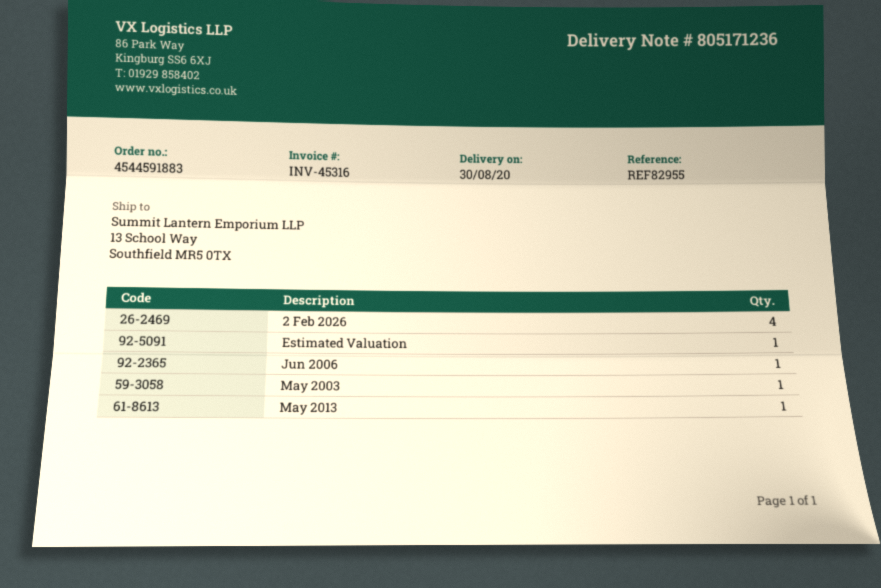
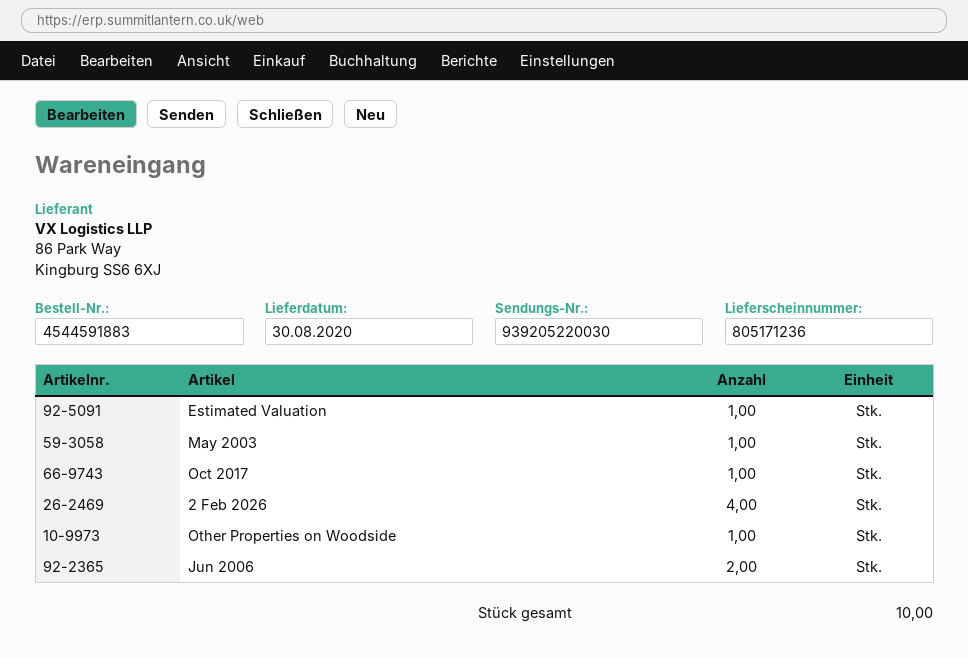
Jun 2006: 1 -> 2
May 2013: 1 -> none
Oct 2017: none -> 1
Other Properties on Woodside: none -> 1

